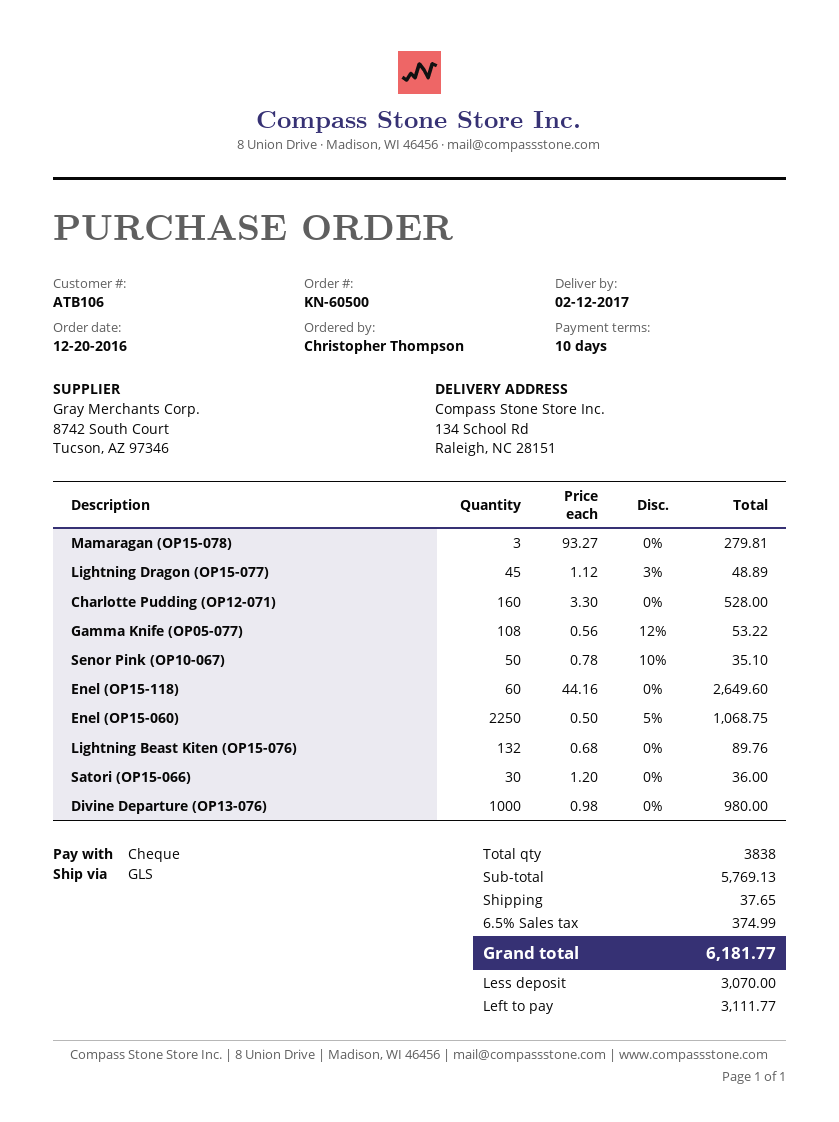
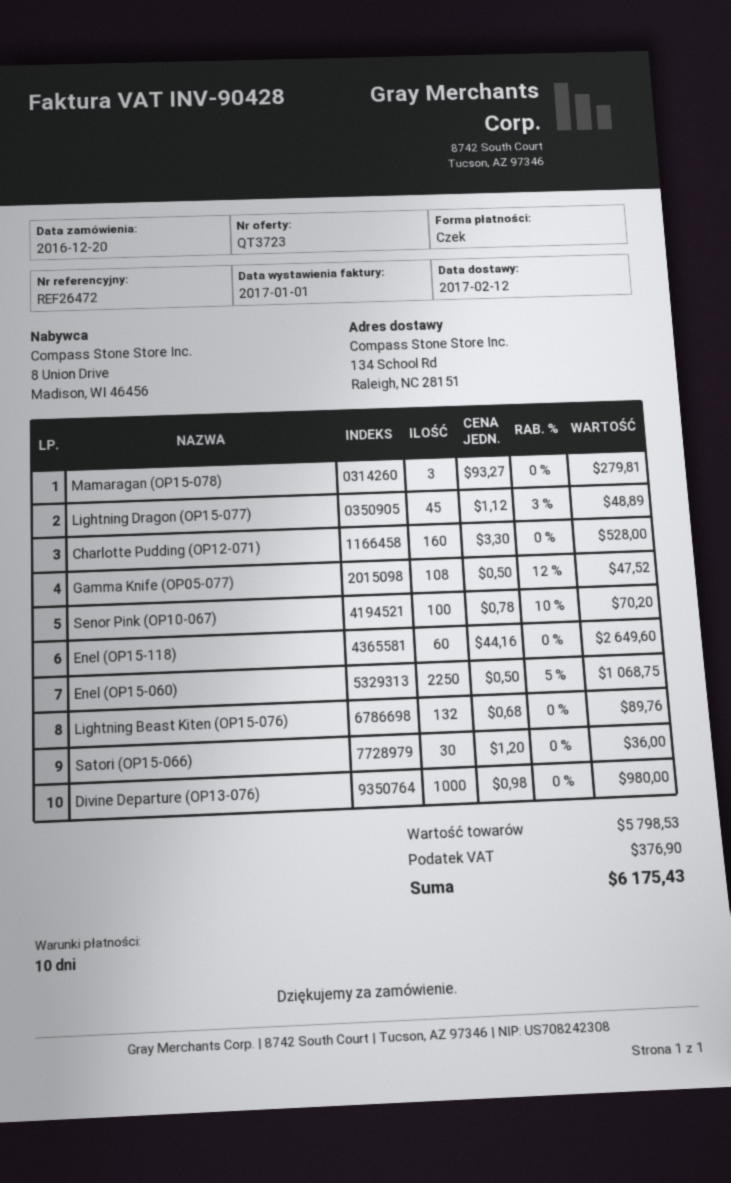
Gamma Knife (OP05-077): 108 x 0.56 - 12% = 53.22 -> 108 x 0.50 - 12% = 47.52
Senor Pink (OP10-067): 50 x 0.78 - 10% = 35.10 -> 100 x 0.78 - 10% = 70.20
subtotal: 5769.13 -> 5798.53
shipping: 37.65 -> none
tax: 374.99 -> 376.90
total: 6181.77 -> 6175.43

